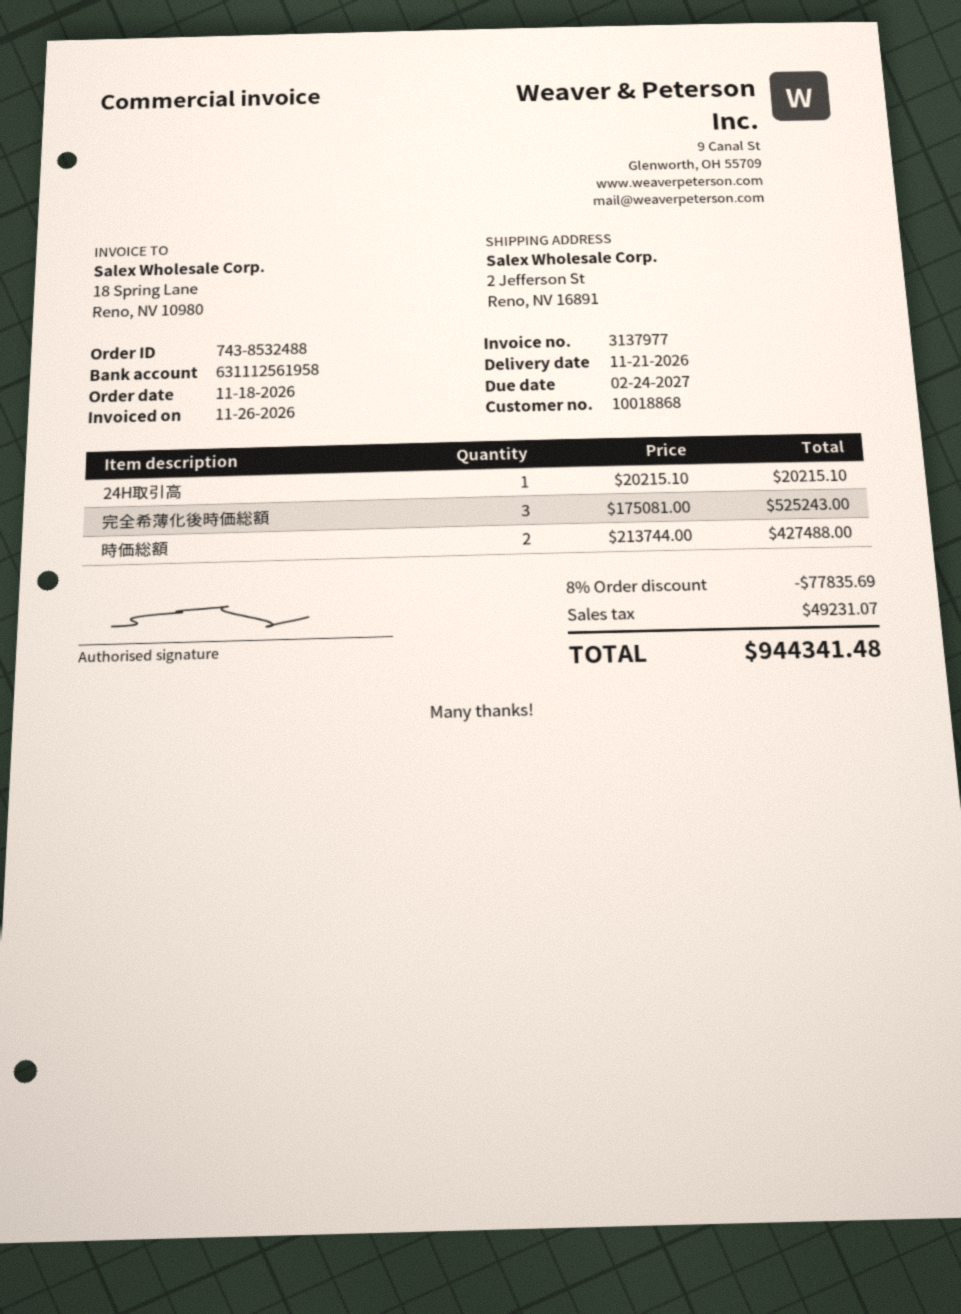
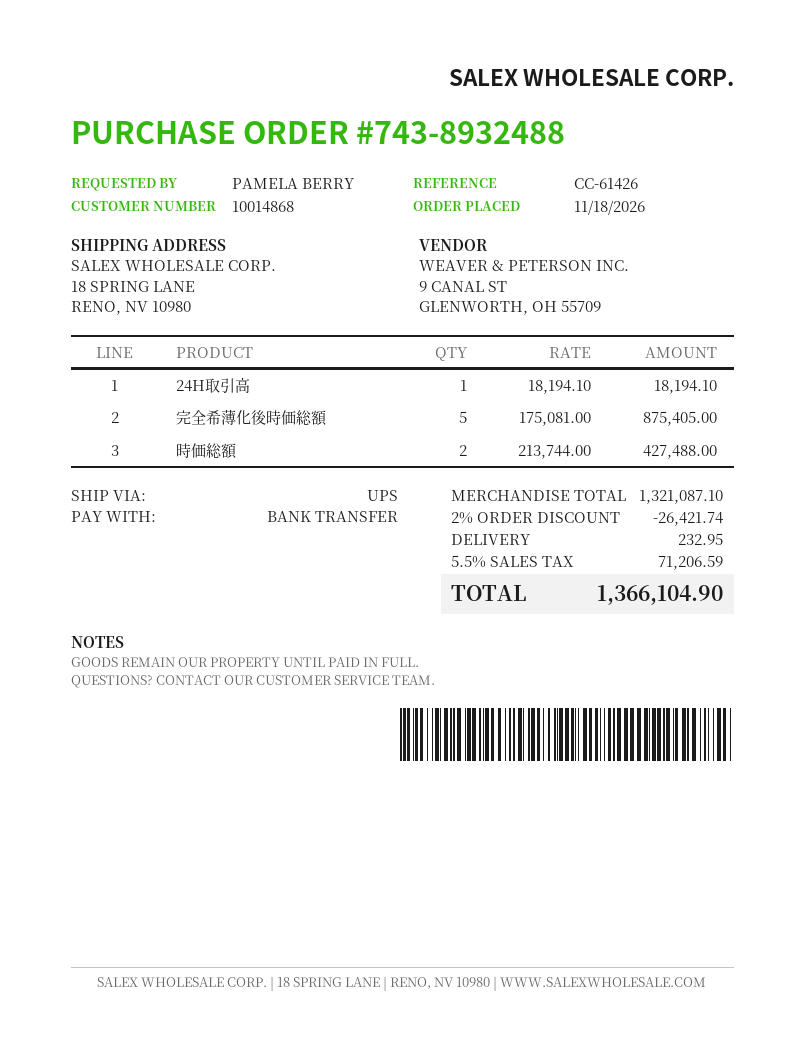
order number: 743-8532488 -> 743-8932488
customer number: 10018868 -> 10014868
ship to: 2 Jefferson St, Reno, NV 16891 -> 18 SPRING LANE, RENO, NV 10980
24H取引高: 1 x 20215.10 = 20215.10 -> 1 x 18194.10 = 18194.10
完全希薄化後時価総額: 3 x 175081.00 = 525243.00 -> 5 x 175081.00 = 875405.00
discount: 8% = 77835.69 -> 2% = 26421.74
shipping: none -> 232.95
tax: 49231.07 -> 71206.59
total: 944341.48 -> 1366104.90

